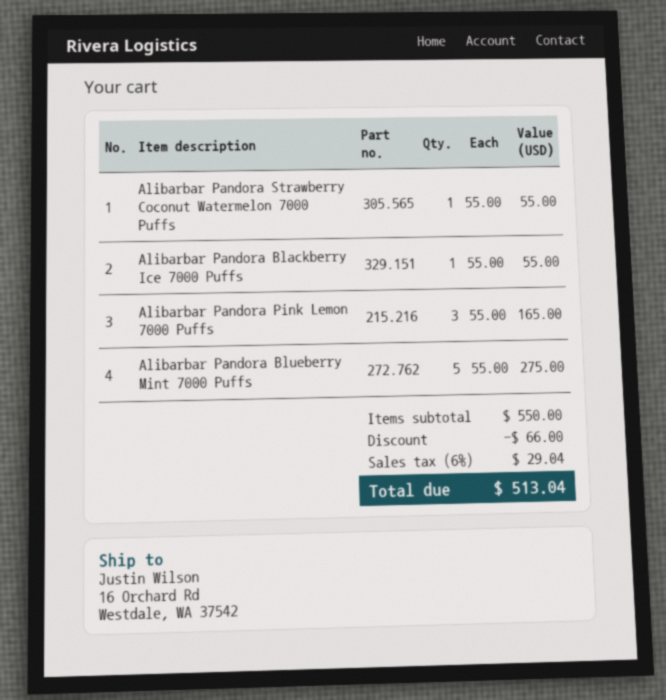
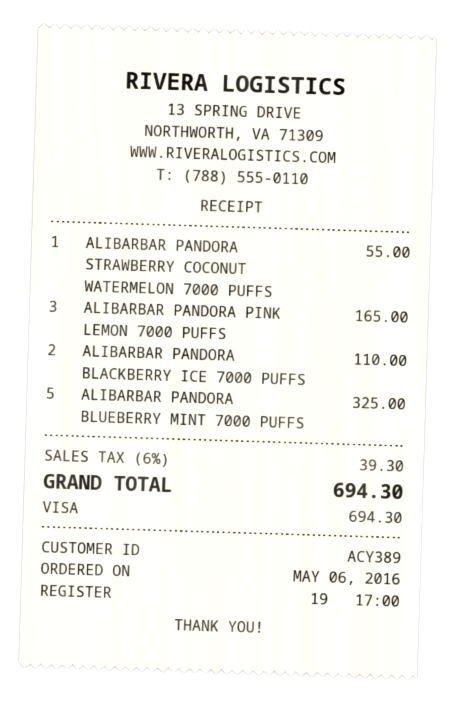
Alibarbar Pandora Blackberry Ice 7000 Puffs: 1 for 55.00 -> 2 for 110.00
Alibarbar Pandora Blueberry Mint 7000 Puffs: 5 for 275.00 -> 5 for 325.00
discount: 66.00 -> none
tax: 6% = 29.04 -> 6% = 39.30
total: 513.04 -> 694.30

